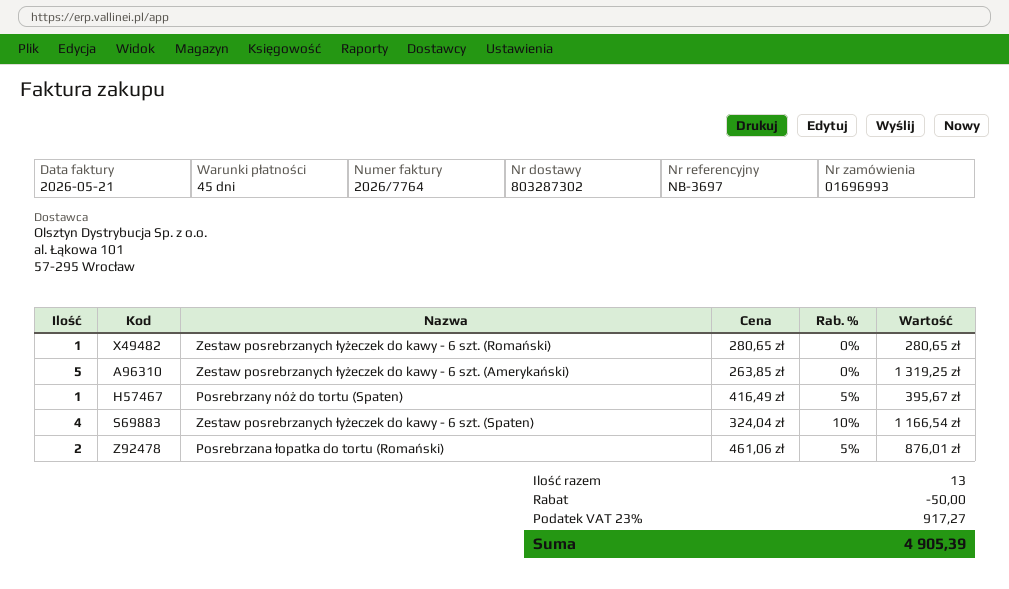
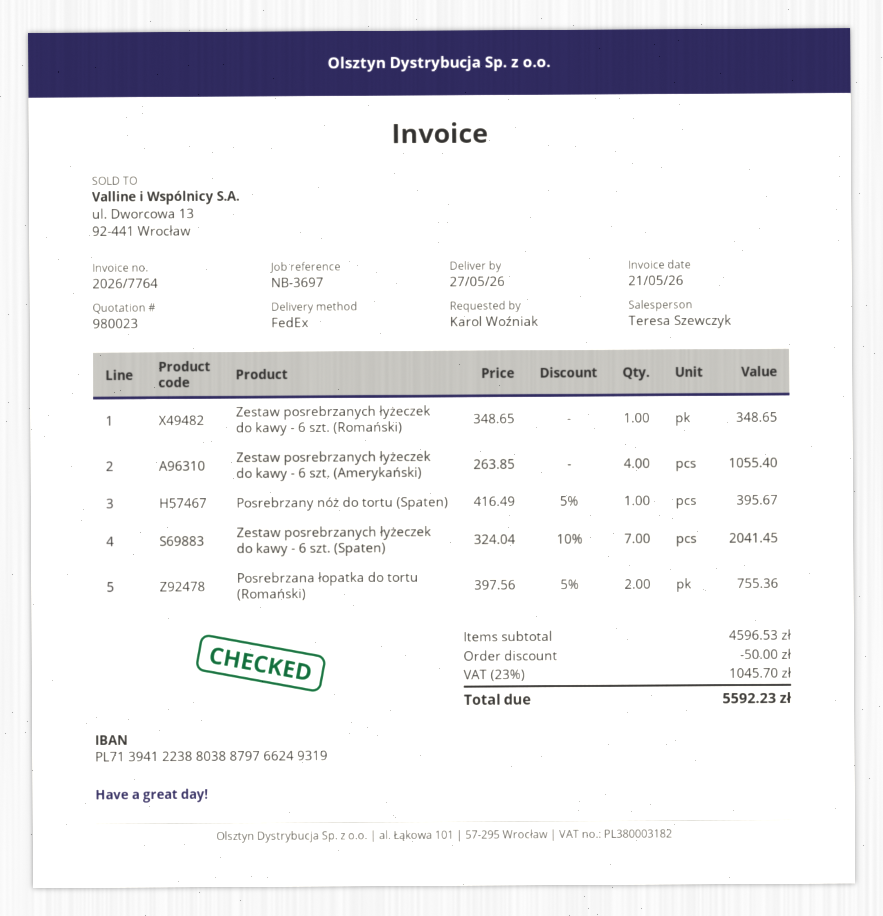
Zestaw posrebrzanych łyżeczek do kawy - 6 szt. (Romański): 1 x 280.65 = 280.65 -> 1 x 348.65 = 348.65
Zestaw posrebrzanych łyżeczek do kawy - 6 szt. (Amerykański): 5 x 263.85 = 1319.25 -> 4 x 263.85 = 1055.40
Zestaw posrebrzanych łyżeczek do kawy - 6 szt. (Spaten): 4 x 324.04 - 10% = 1166.54 -> 7 x 324.04 - 10% = 2041.45
Posrebrzana łopatka do tortu (Romański): 2 x 461.06 - 5% = 876.01 -> 2 x 397.56 - 5% = 755.36
tax: 23% = 917.27 -> 23% = 1045.70
total: 4905.39 -> 5592.23

